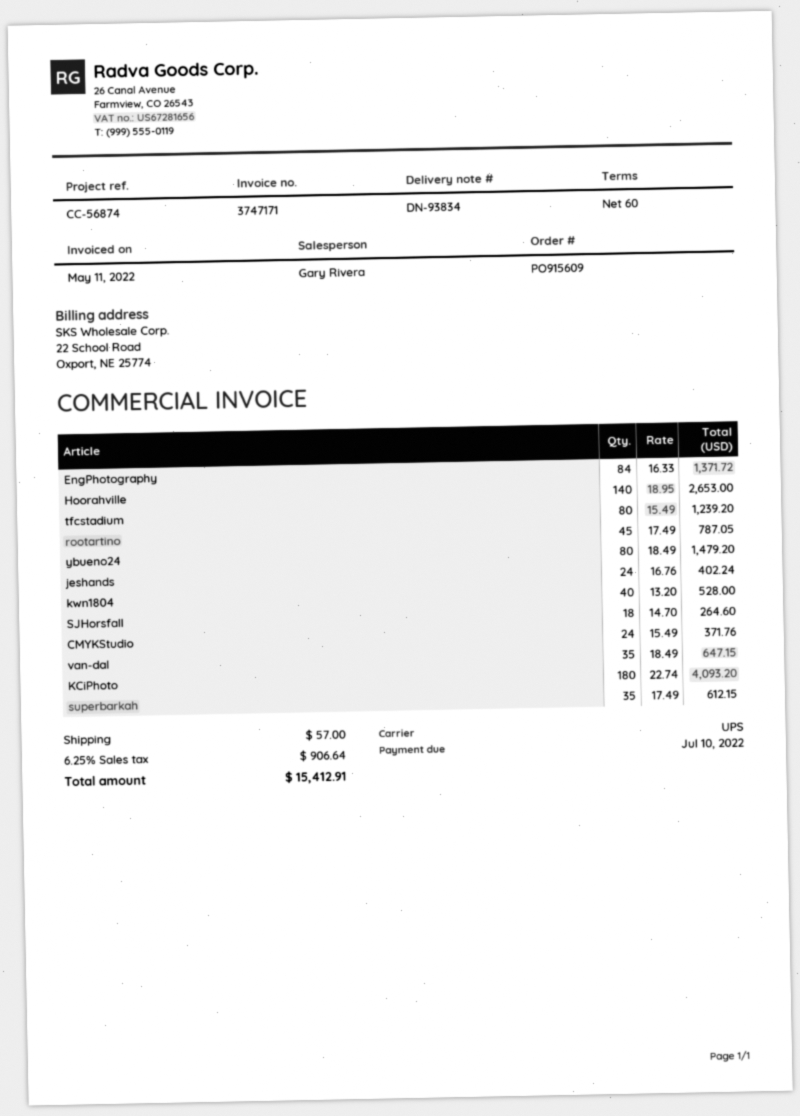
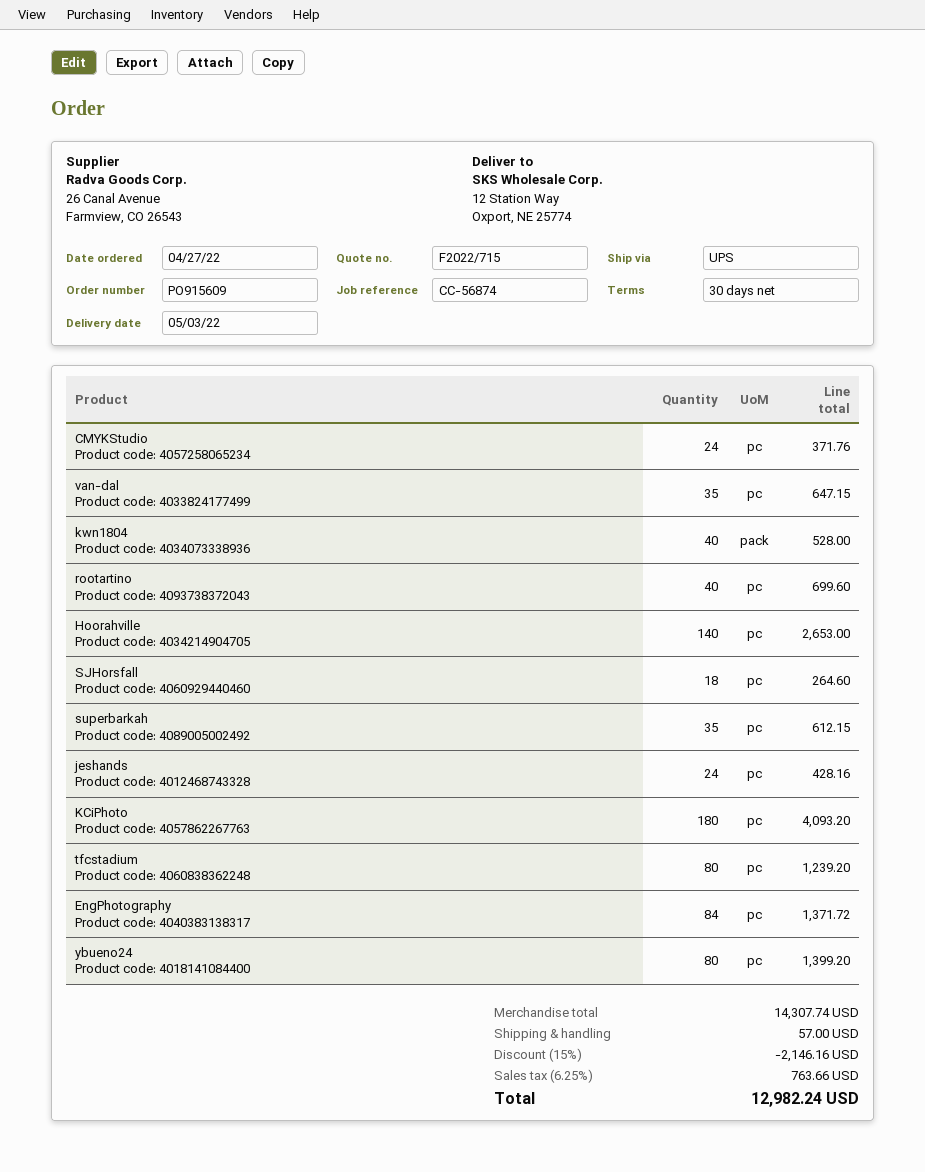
payment terms: 60 days -> 30 days
rootartino: 45 for 787.05 -> 40 for 699.60
ybueno24: 80 for 1479.20 -> 80 for 1399.20
jeshands: 24 for 402.24 -> 24 for 428.16
discount: none -> 15% = 2146.16
tax: 6.25% = 906.64 -> 6.25% = 763.66
total: 15412.91 -> 12982.24

